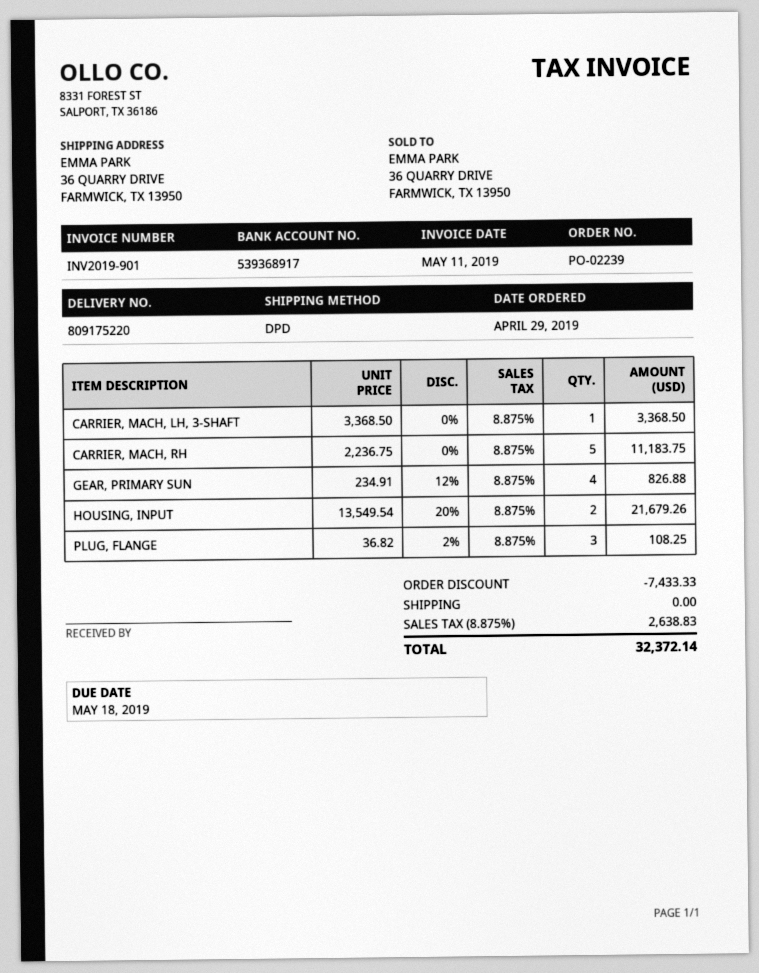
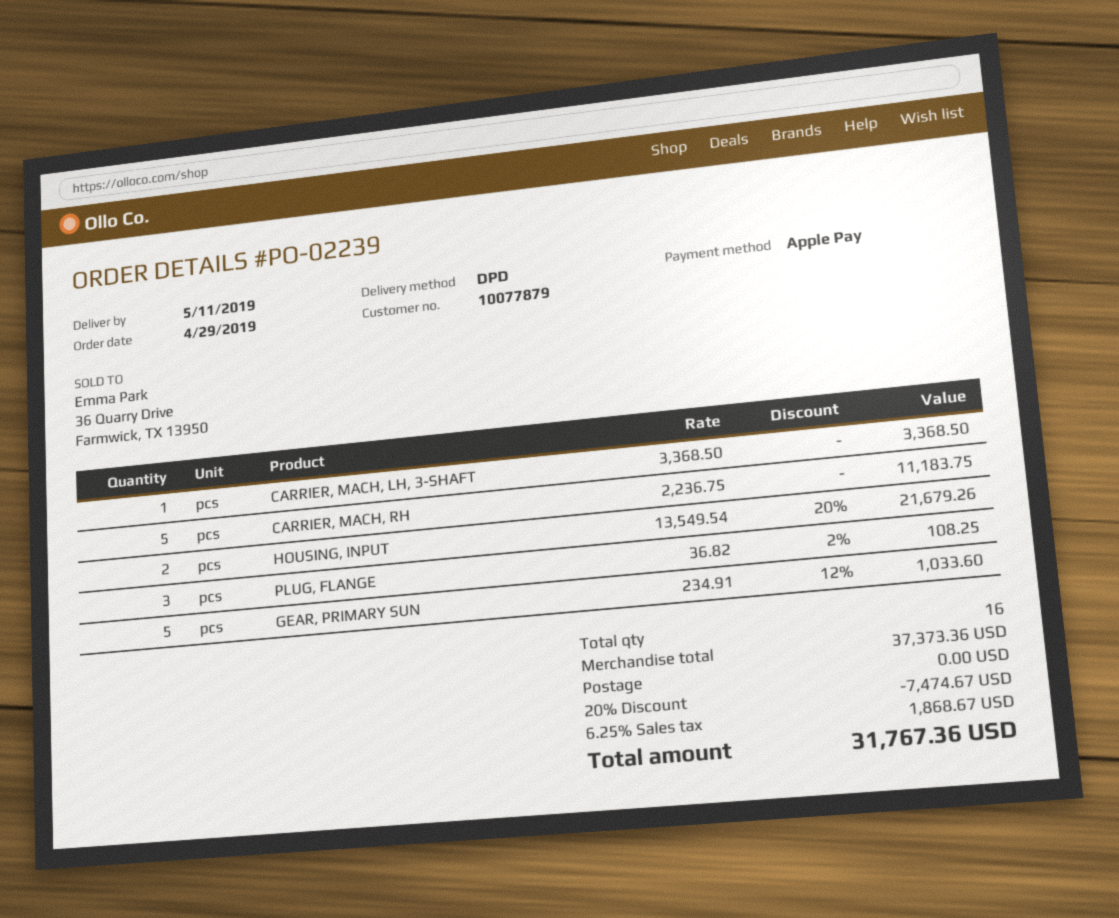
GEAR, PRIMARY SUN: 4 x 234.91 - 12% = 826.88 -> 5 x 234.91 - 12% = 1033.60
discount: 7433.33 -> 7474.67
tax: 8.875% = 2638.83 -> 6.25% = 1868.67
total: 32372.14 -> 31767.36

